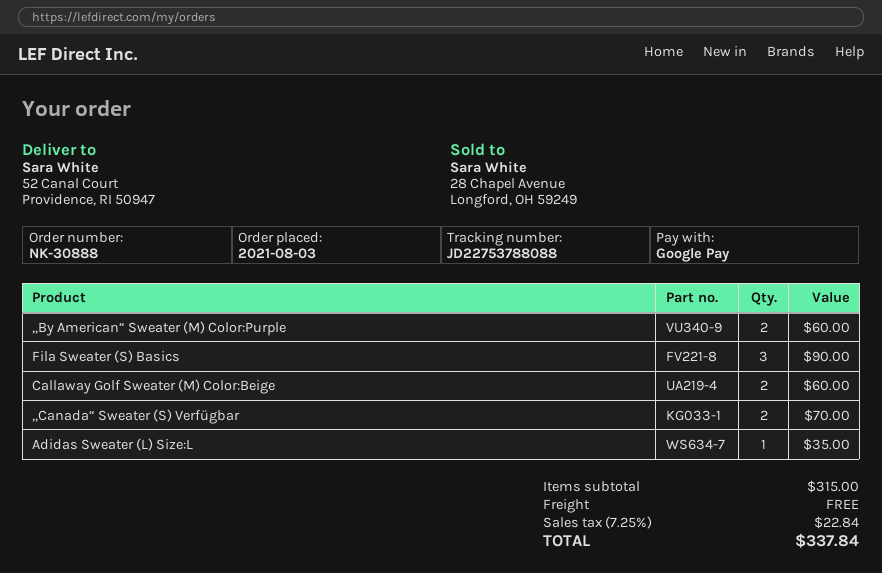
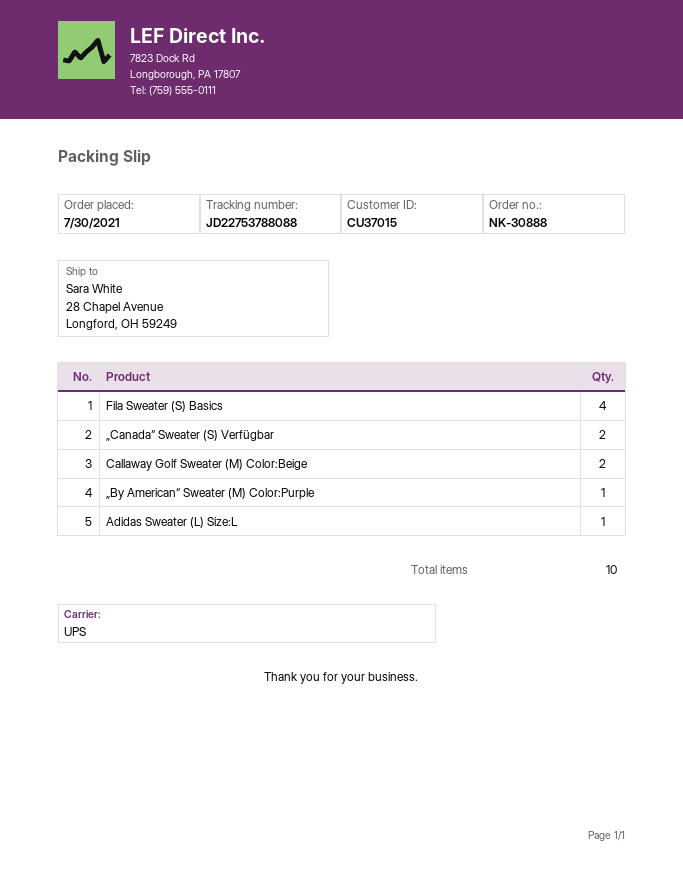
order date: 2021-08-03 -> 2021-07-30
ship to: 52 Canal Court, Providence, RI 50947 -> 28 Chapel Avenue, Longford, OH 59249
„By American“ Sweater (M) Color:Purple: 2 -> 1
Fila Sweater (S) Basics: 3 -> 4

